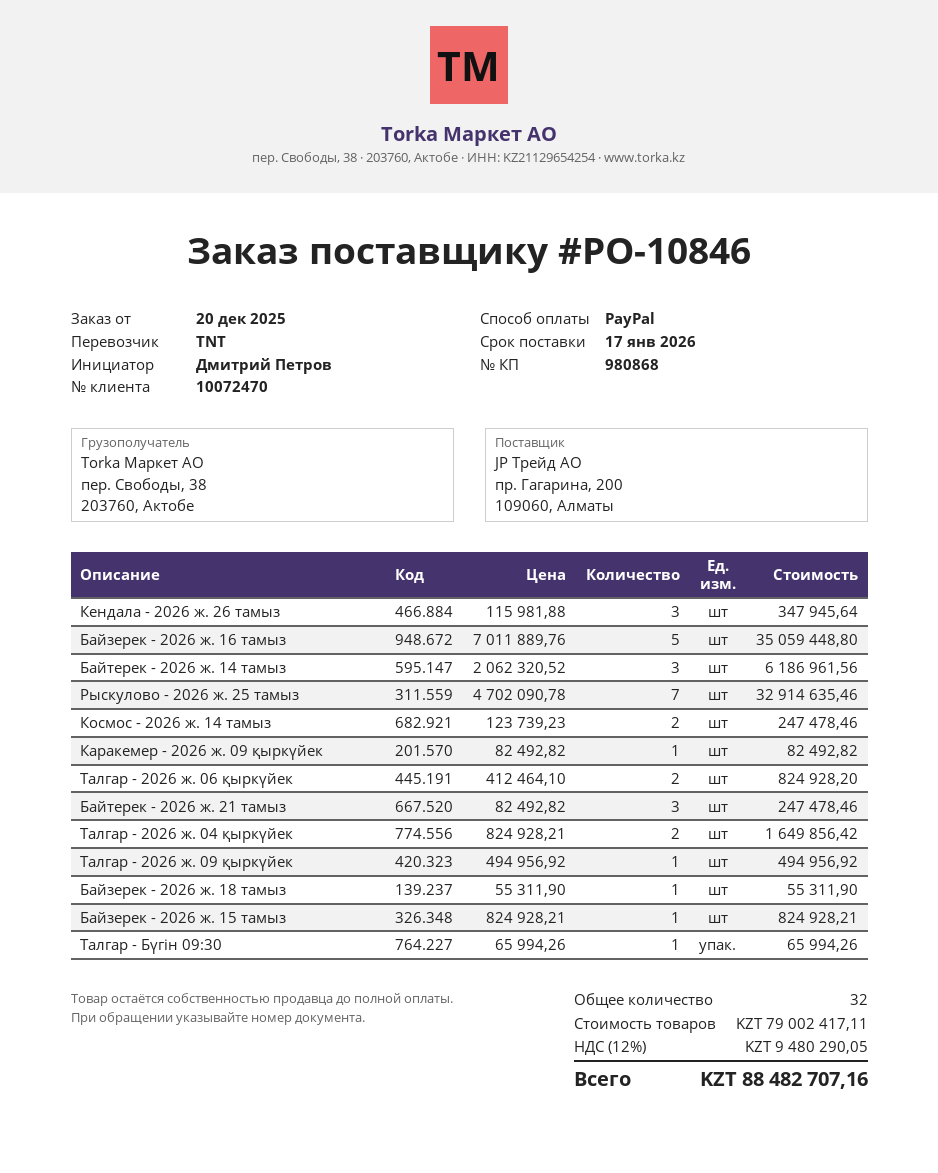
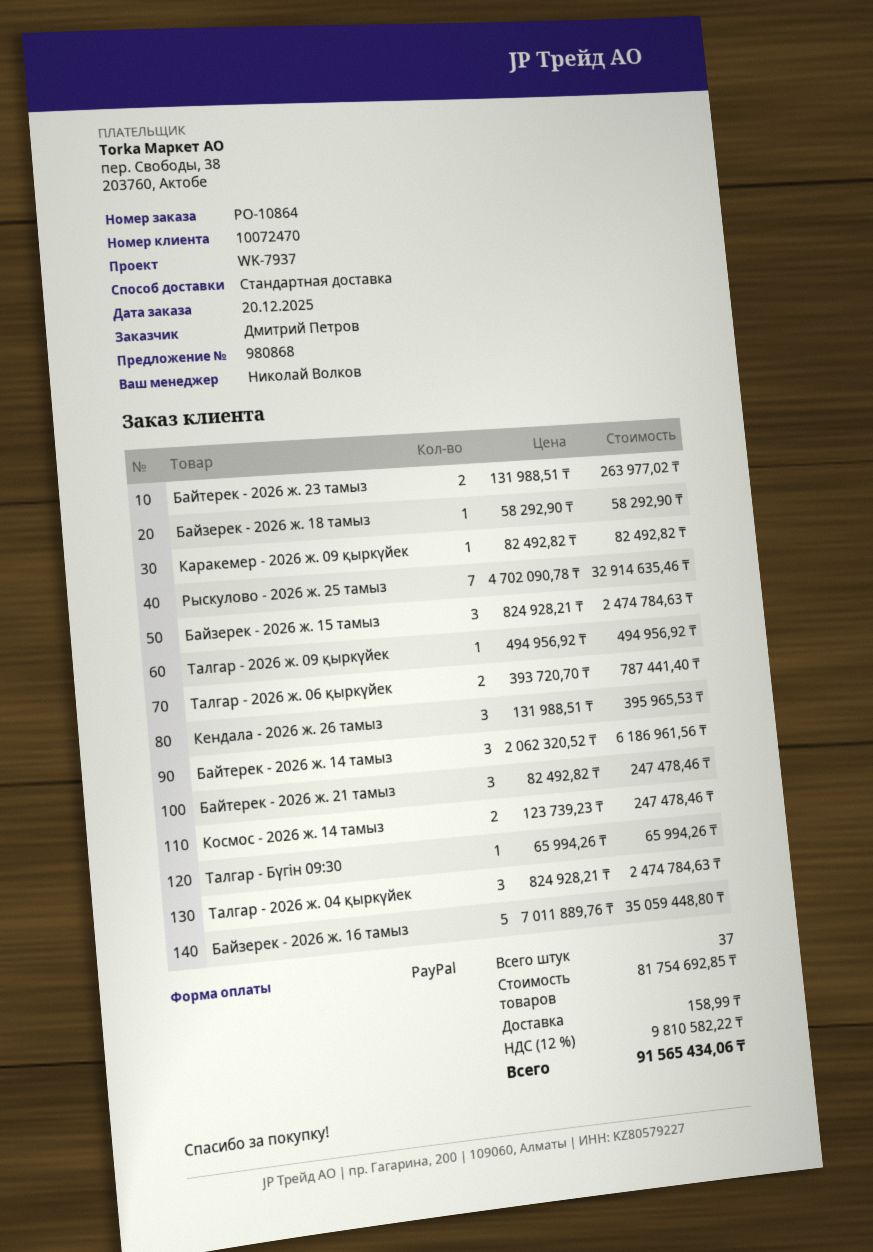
order number: PO-10846 -> PO-10864
shipping method: TNT -> standard
Кендала - 2026 ж. 26 тамыз: 3 x 115981.88 = 347945.64 -> 3 x 131988.51 = 395965.53
Талгар - 2026 ж. 06 қыркүйек: 2 x 412464.10 = 824928.20 -> 2 x 393720.70 = 787441.40
Талгар - 2026 ж. 04 қыркүйек: 2 x 824928.21 = 1649856.42 -> 3 x 824928.21 = 2474784.63
Байзерек - 2026 ж. 18 тамыз: 1 x 55311.90 = 55311.90 -> 1 x 58292.90 = 58292.90
Байзерек - 2026 ж. 15 тамыз: 1 x 824928.21 = 824928.21 -> 3 x 824928.21 = 2474784.63
Байтерек - 2026 ж. 23 тамыз: none -> 2 x 131988.51 = 263977.02
total quantity: 32 -> 37
subtotal: 79002417.11 -> 81754692.85
shipping: none -> 158.99
tax: 12% = 9480290.05 -> 12% = 9810582.22
total: 88482707.16 -> 91565434.06

